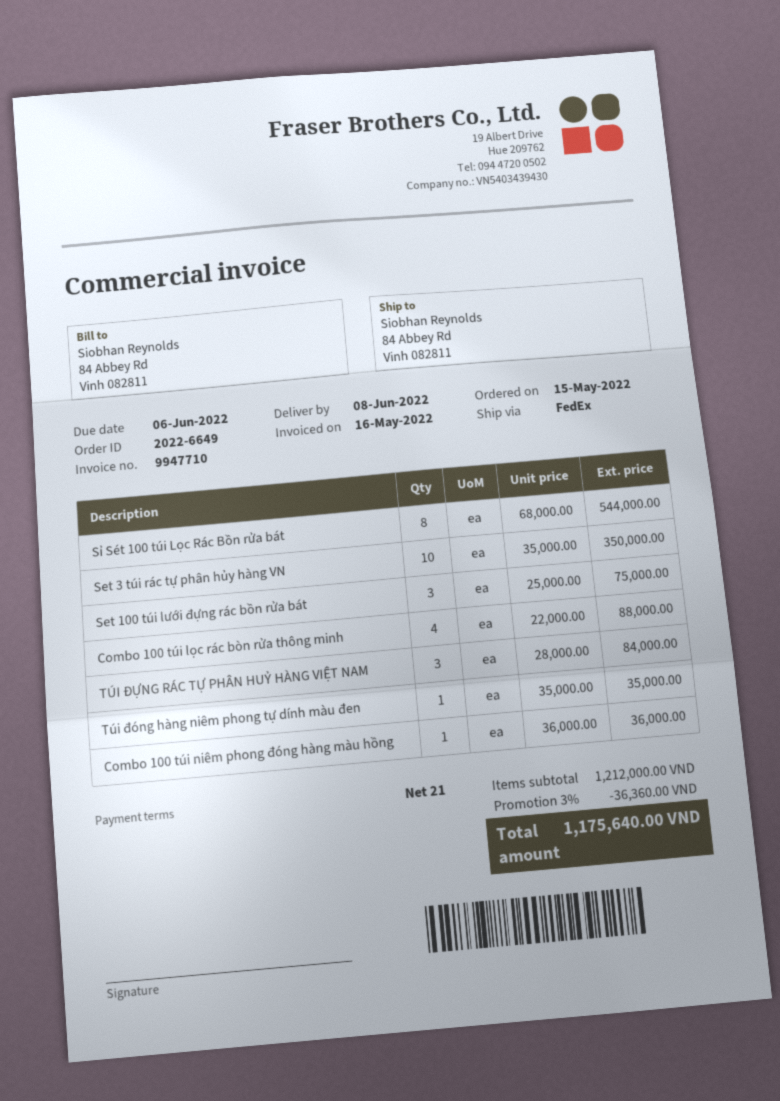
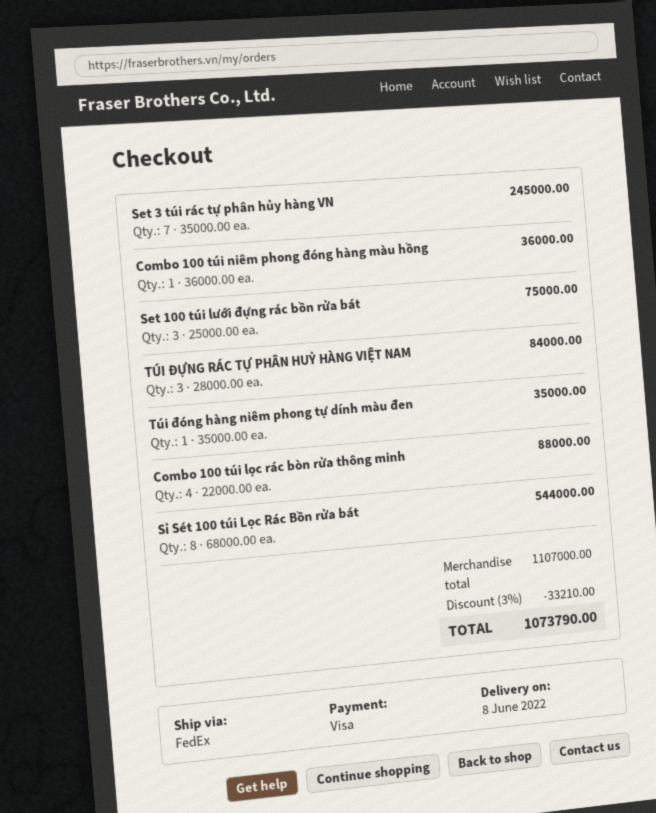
Set 3 túi rác tự phân hủy hàng VN: 10 x 35000.00 = 350000.00 -> 7 x 35000.00 = 245000.00
subtotal: 1212000.00 -> 1107000.00
discount: 3% = 36360.00 -> 3% = 33210.00
total: 1175640.00 -> 1073790.00

